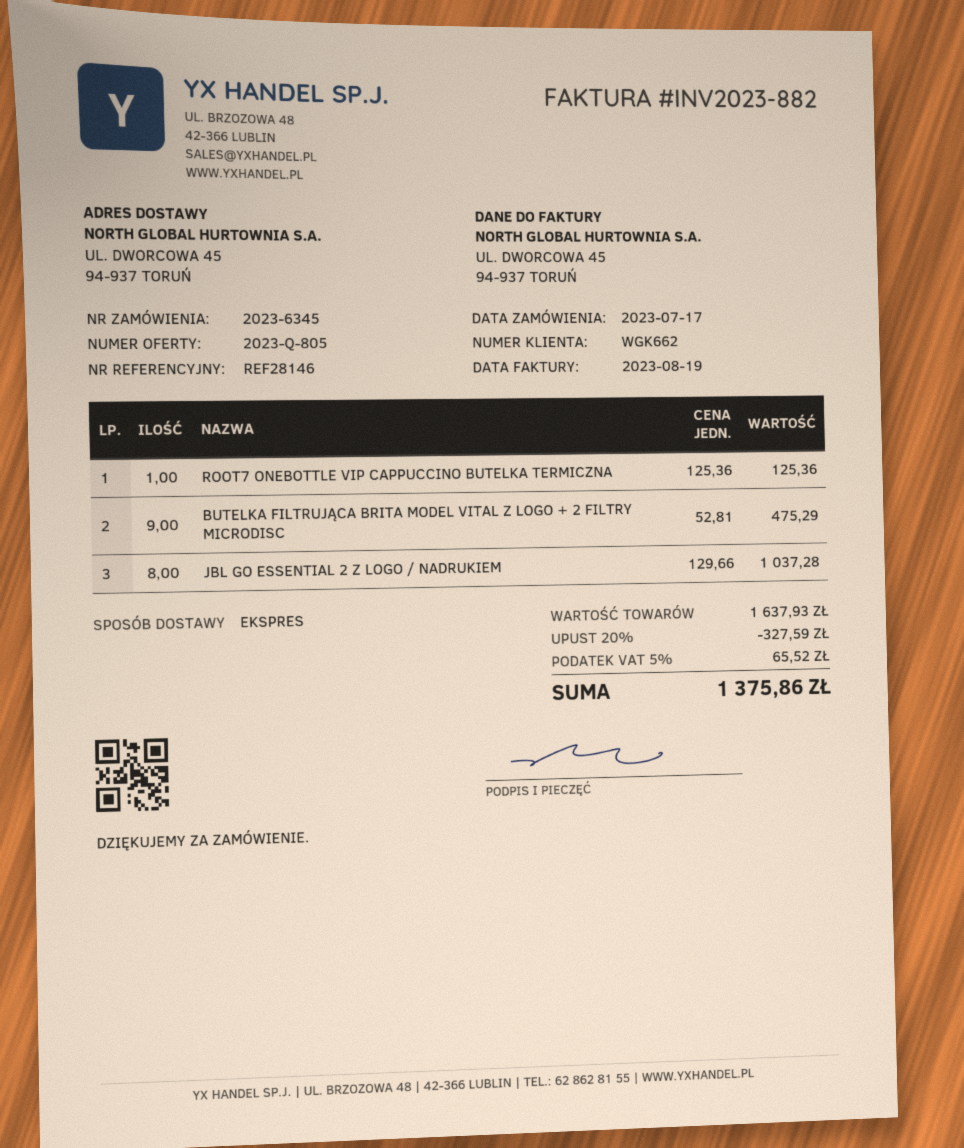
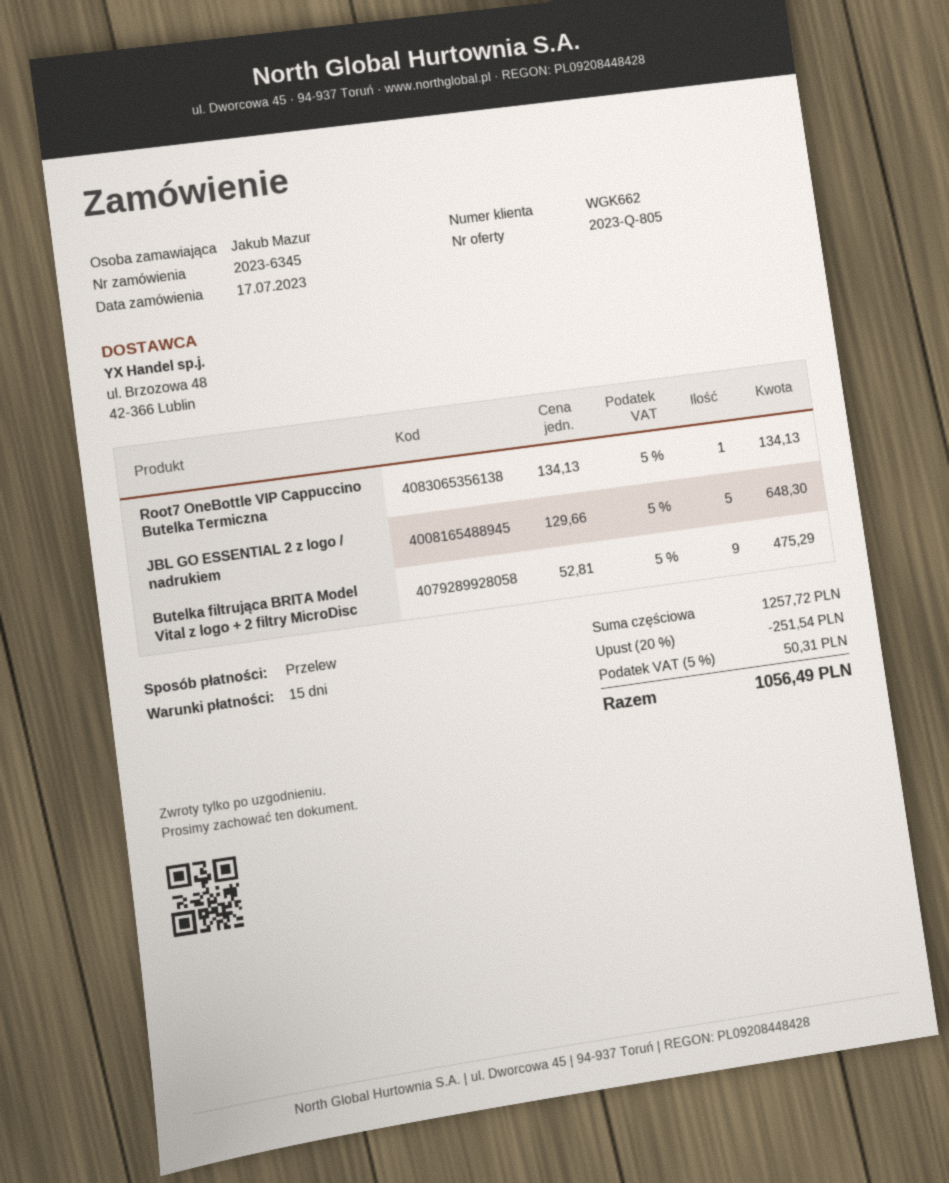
ROOT7 ONEBOTTLE VIP CAPPUCCINO BUTELKA TERMICZNA: 1 x 125.36 = 125.36 -> 1 x 134.13 = 134.13
JBL GO ESSENTIAL 2 Z LOGO / NADRUKIEM: 8 x 129.66 = 1037.28 -> 5 x 129.66 = 648.30
subtotal: 1637.93 -> 1257.72
discount: 20% = 327.59 -> 20% = 251.54
tax: 5% = 65.52 -> 5% = 50.31
total: 1375.86 -> 1056.49

